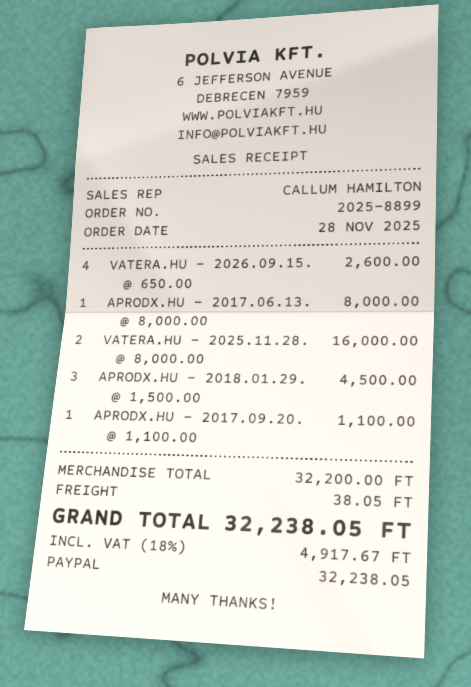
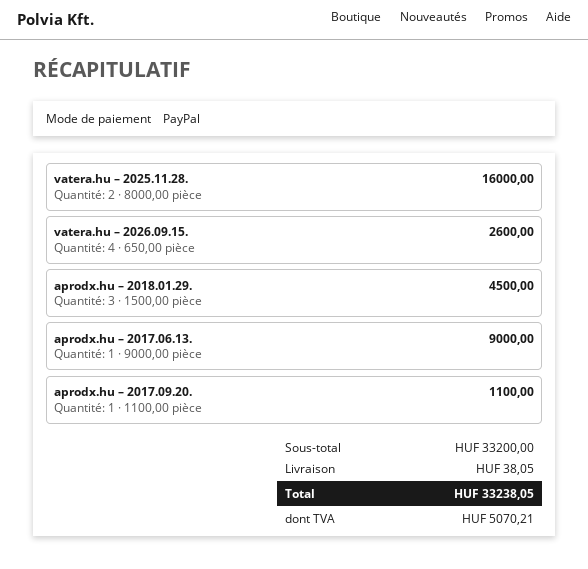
APRODX.HU – 2017.06.13.: 1 x 8000.00 = 8000.00 -> 1 x 9000.00 = 9000.00
subtotal: 32200.00 -> 33200.00
tax: 4917.67 -> 5070.21
total: 32238.05 -> 33238.05

